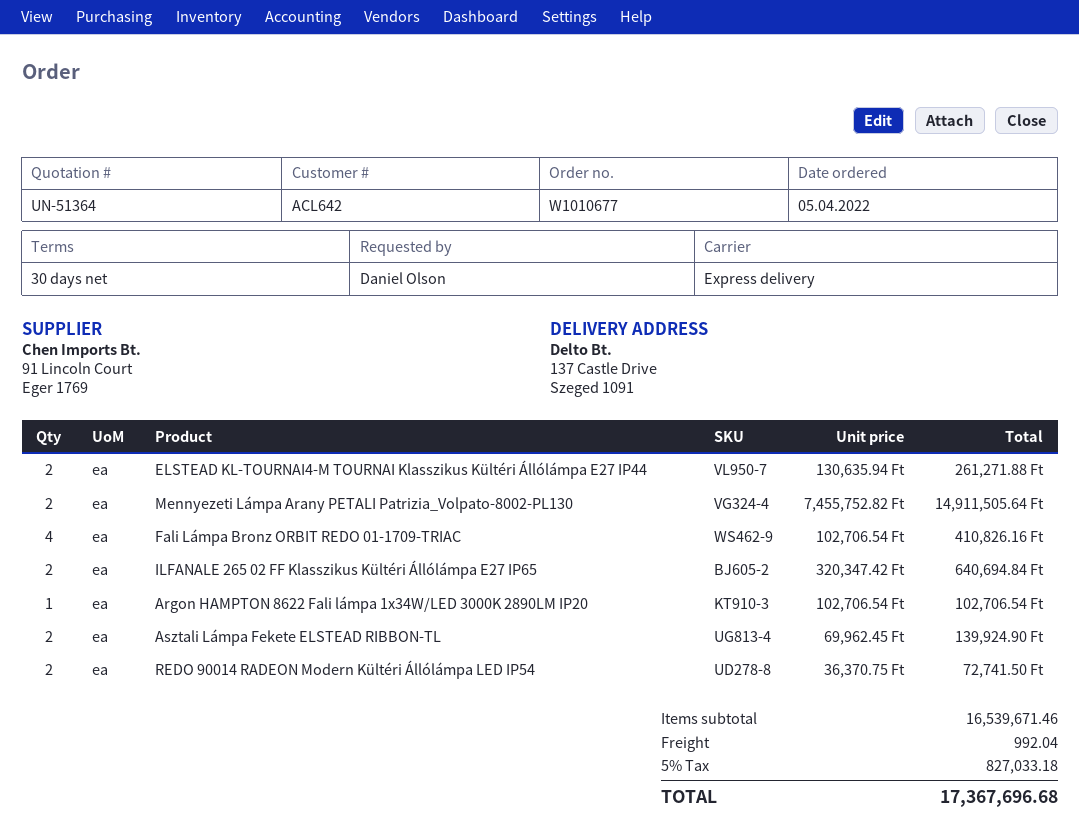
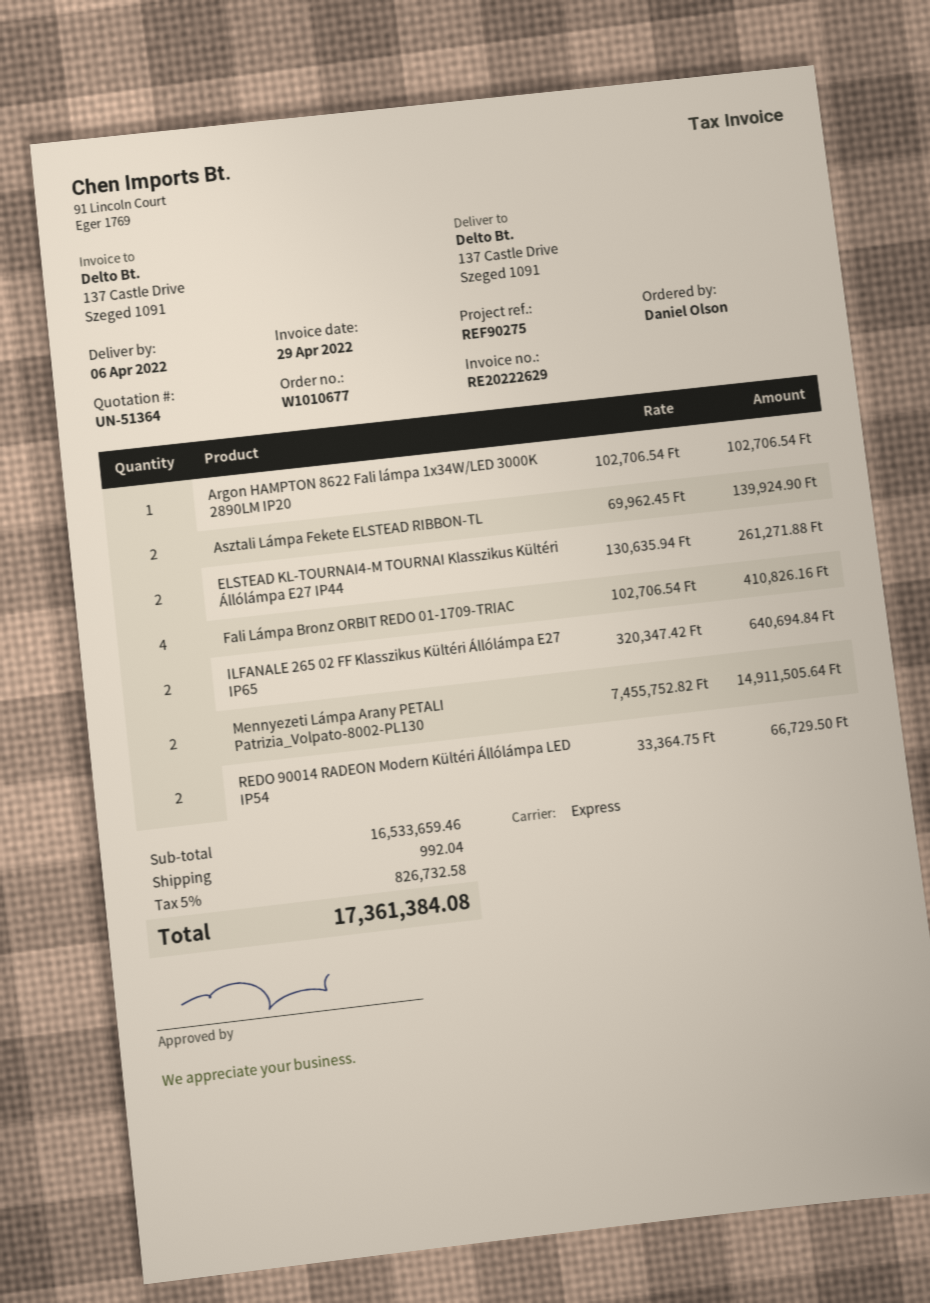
REDO 90014 RADEON Modern Kültéri Állólámpa LED IP54: 2 x 36370.75 = 72741.50 -> 2 x 33364.75 = 66729.50
subtotal: 16539671.46 -> 16533659.46
tax: 5% = 827033.18 -> 5% = 826732.58
total: 17367696.68 -> 17361384.08

